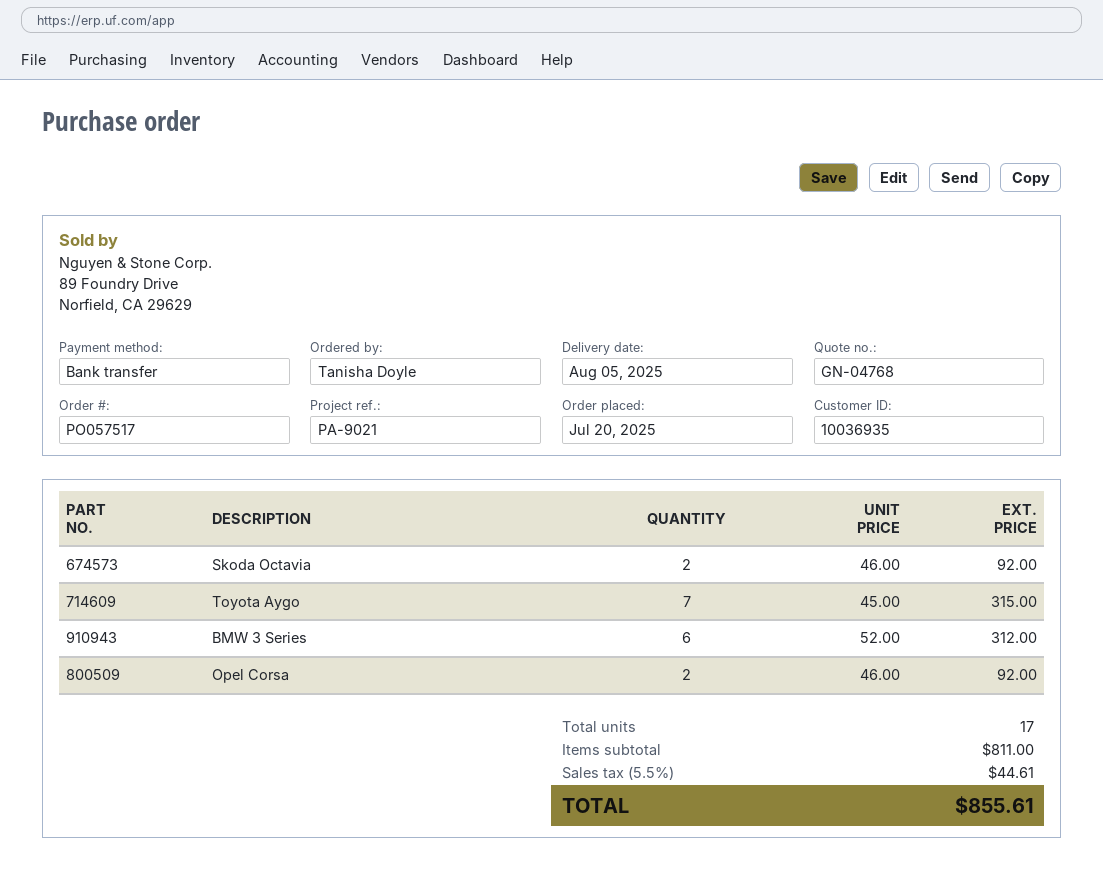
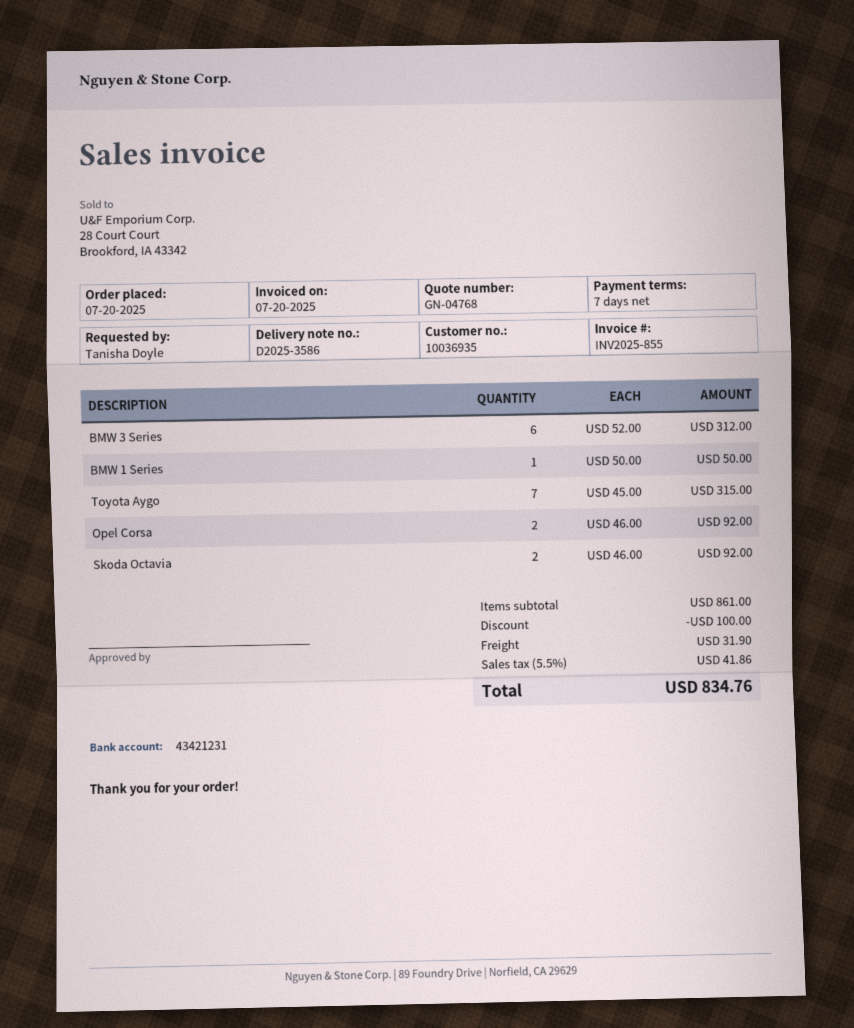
BMW 1 Series: none -> 1 x 50.00 = 50.00
subtotal: 811.00 -> 861.00
discount: none -> 100.00
shipping: none -> 31.90
tax: 5.5% = 44.61 -> 5.5% = 41.86
total: 855.61 -> 834.76

